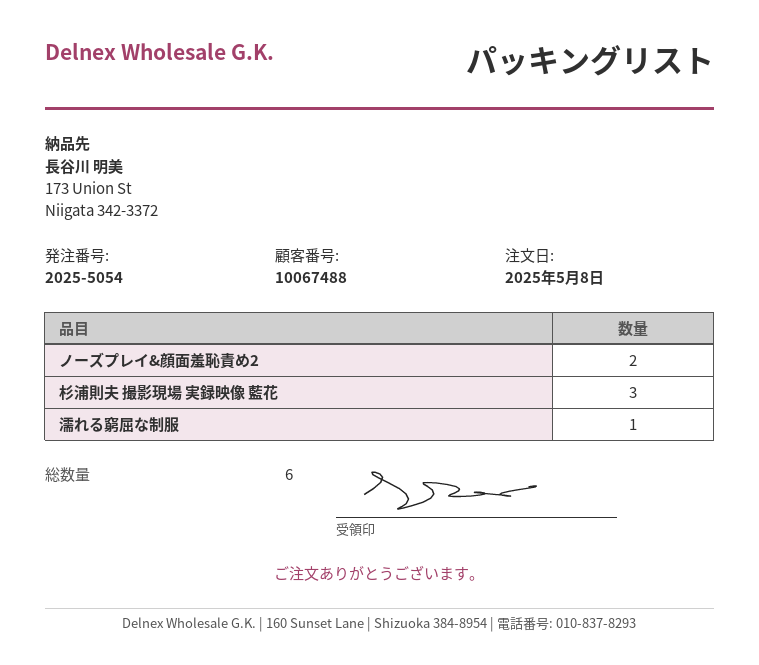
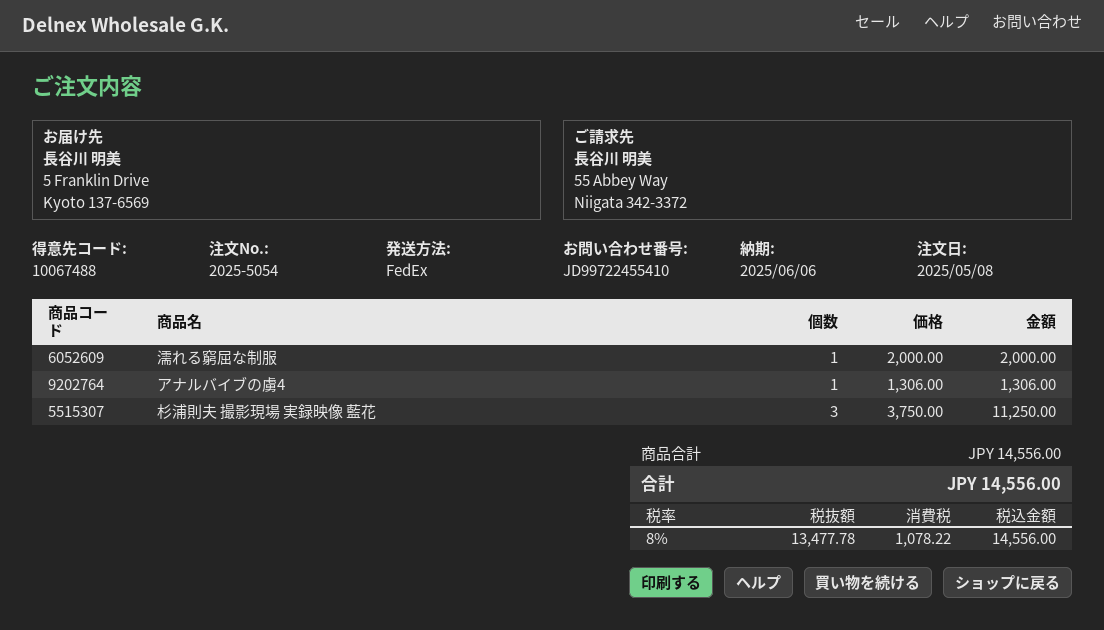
ship to: 173 Union St, Niigata 342-3372 -> 5 Franklin Drive, Kyoto 137-6569
ノーズプレイ&顔面羞恥責め2: 2 -> none
アナルバイブの虜4: none -> 1

